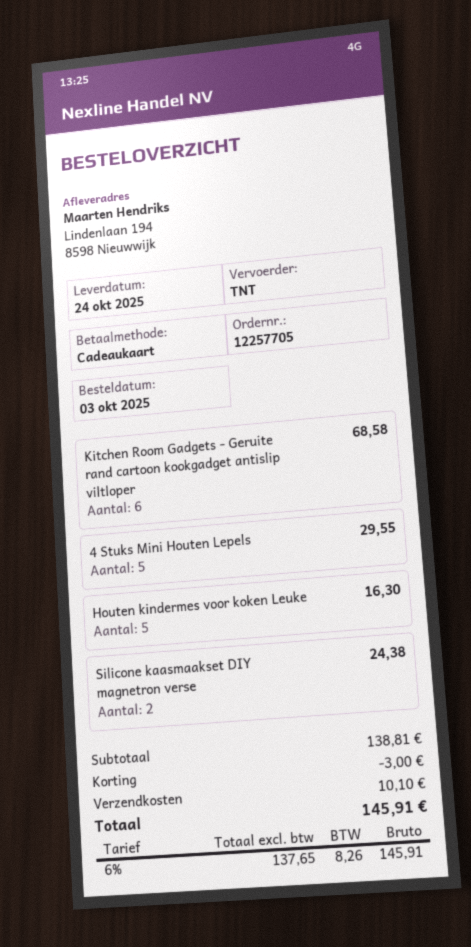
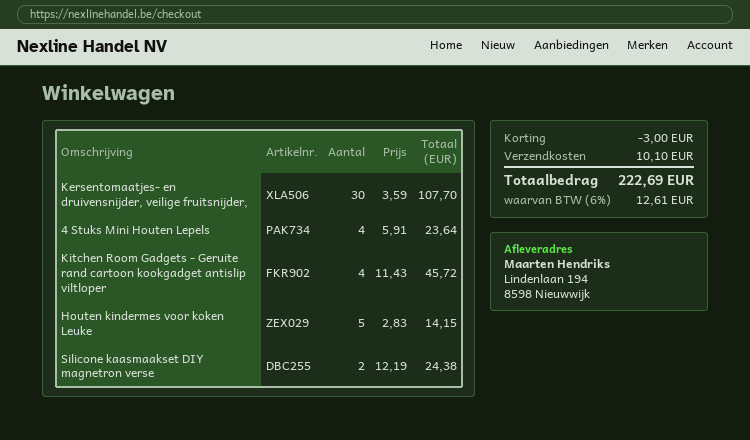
Kitchen Room Gadgets - Geruite rand cartoon kookgadget antislip viltloper: 6 for 68.58 -> 4 for 45.72
4 Stuks Mini Houten Lepels: 5 for 29.55 -> 4 for 23.64
Houten kindermes voor koken Leuke: 5 for 16.30 -> 5 for 14.15
Kersentomaatjes- en druivensnijder, veilige fruitsnijder,: none -> 30 for 107.70
tax: 6% = 8.26 -> 6% = 12.61
total: 145.91 -> 222.69

